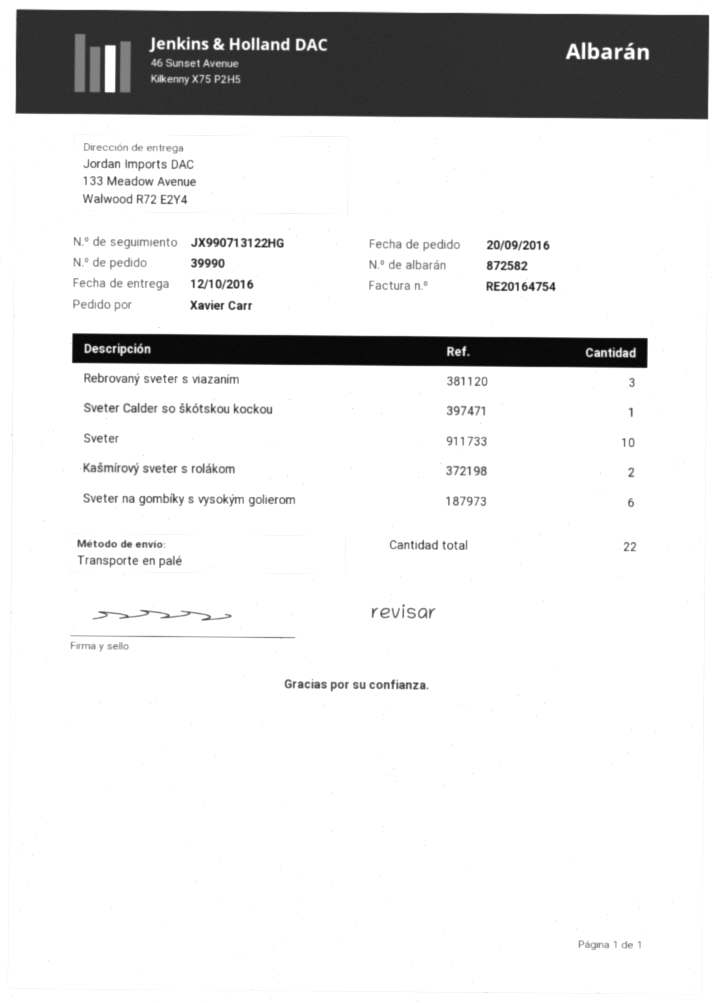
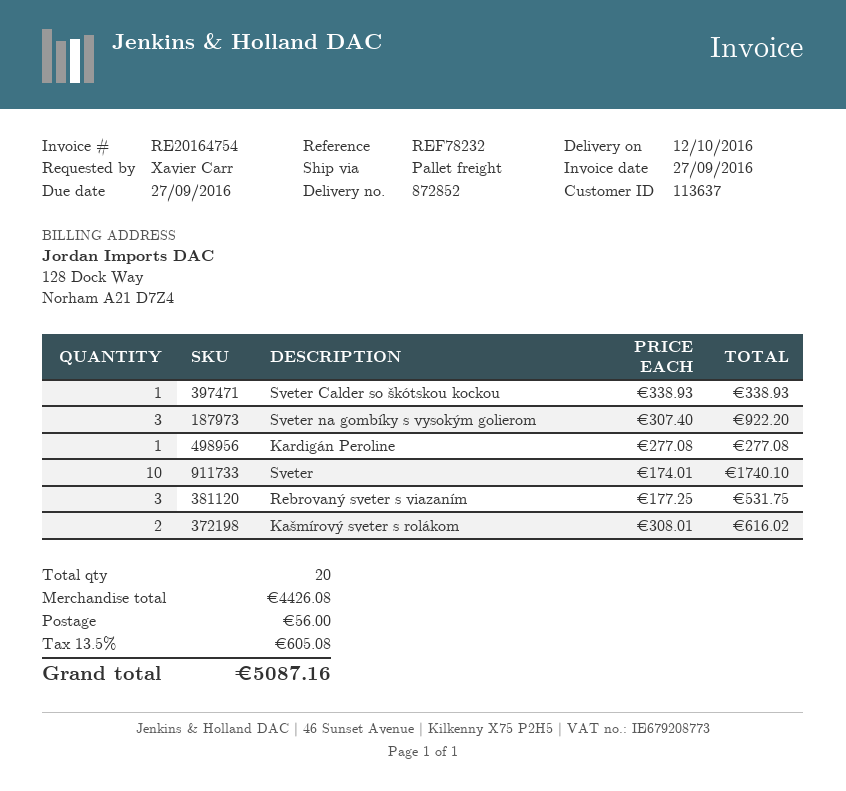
delivery note number: 872582 -> 872852
Sveter na gombíky s vysokým golierom: 6 -> 3
Kardigán Peroline: none -> 1
total quantity: 22 -> 20

